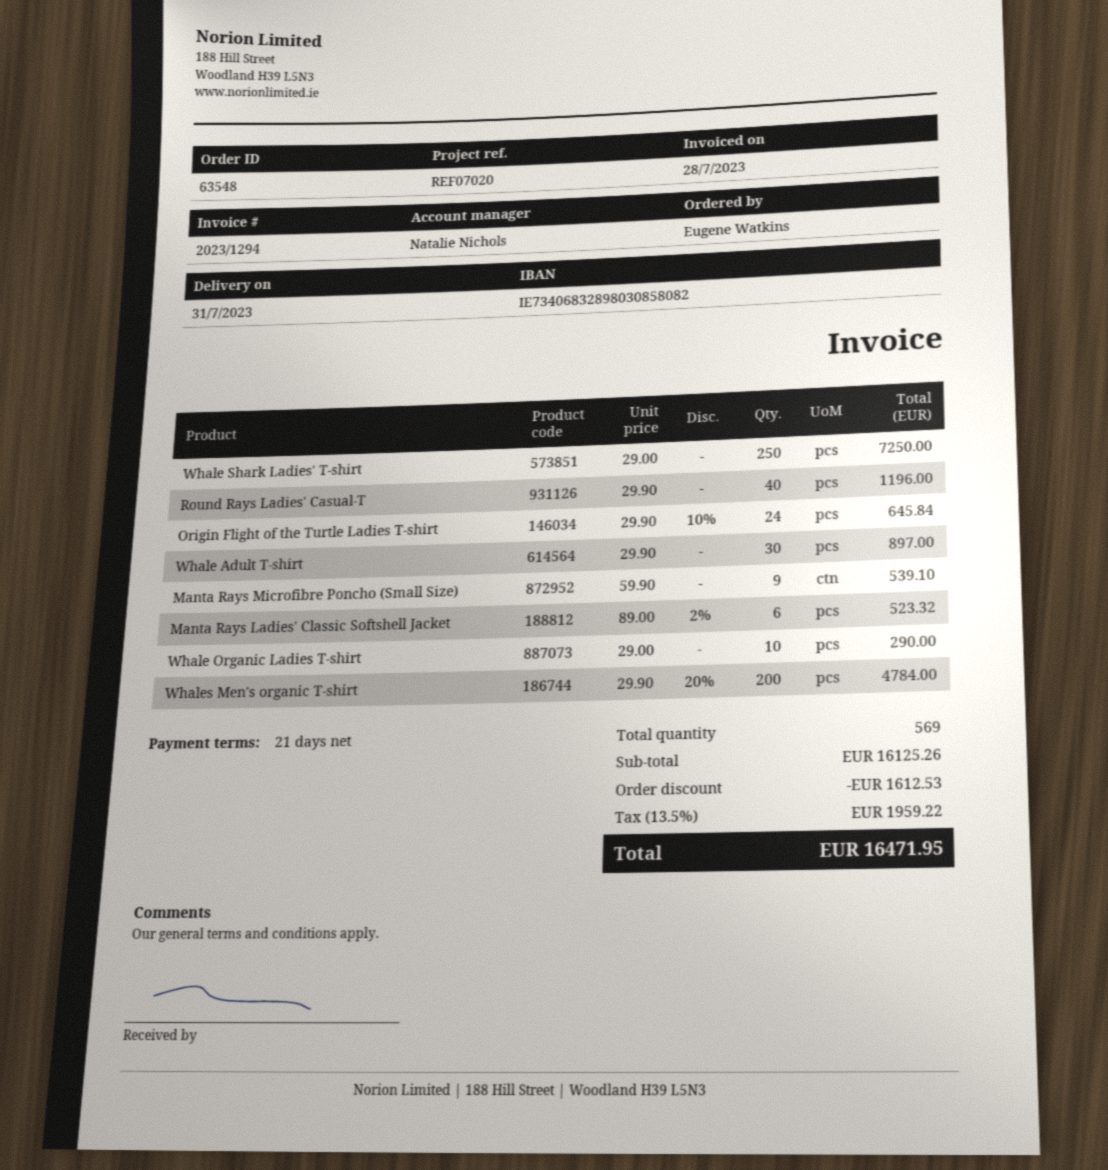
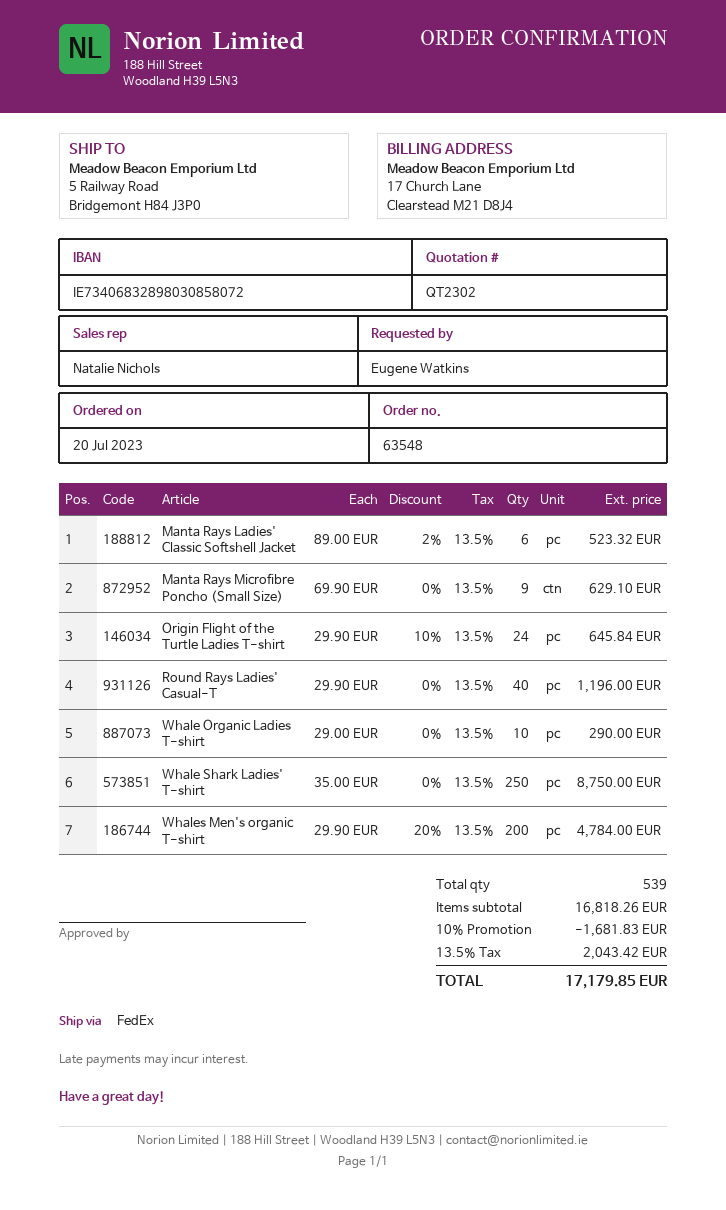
bank account: IE73406832898030858082 -> IE73406832898030858072
Whale Shark Ladies' T-shirt: 250 x 29.00 = 7250.00 -> 250 x 35.00 = 8750.00
Whale Adult T-shirt: 30 x 29.90 = 897.00 -> none
Manta Rays Microfibre Poncho (Small Size): 9 x 59.90 = 539.10 -> 9 x 69.90 = 629.10
total quantity: 569 -> 539
subtotal: 16125.26 -> 16818.26
discount: 1612.53 -> 1681.83
tax: 13.5% = 1959.22 -> 13.5% = 2043.42
total: 16471.95 -> 17179.85

